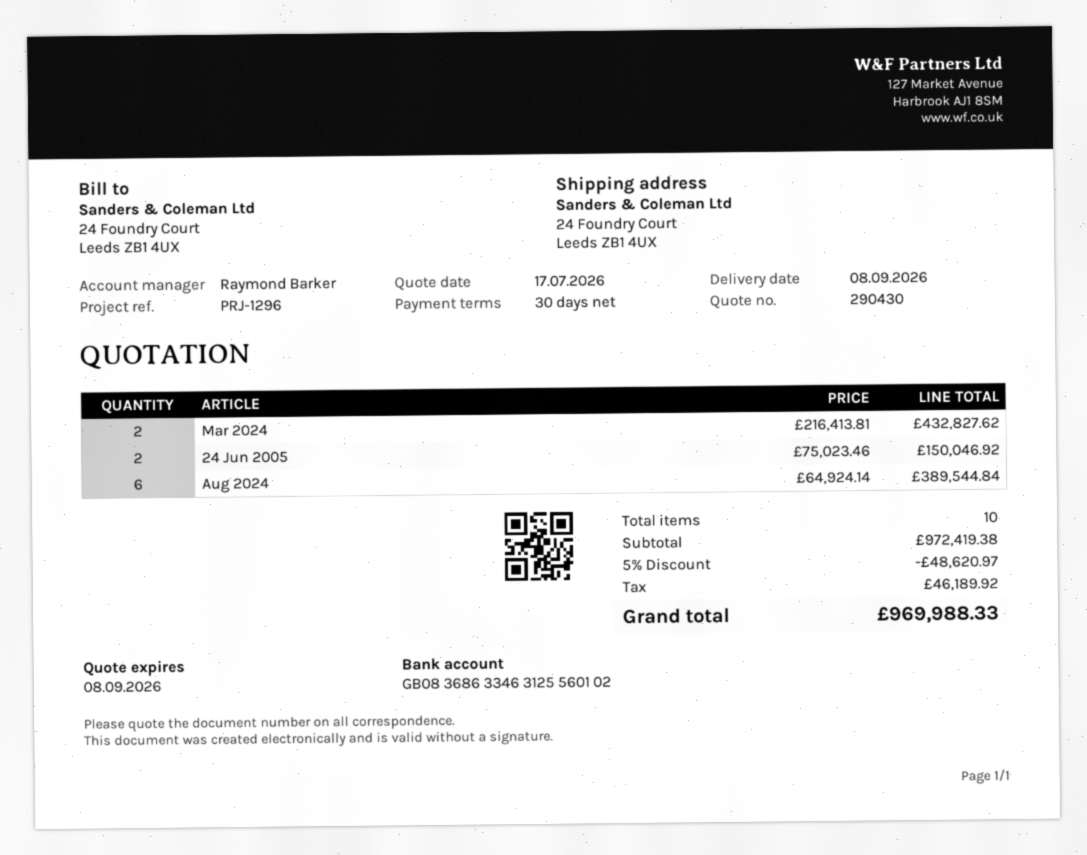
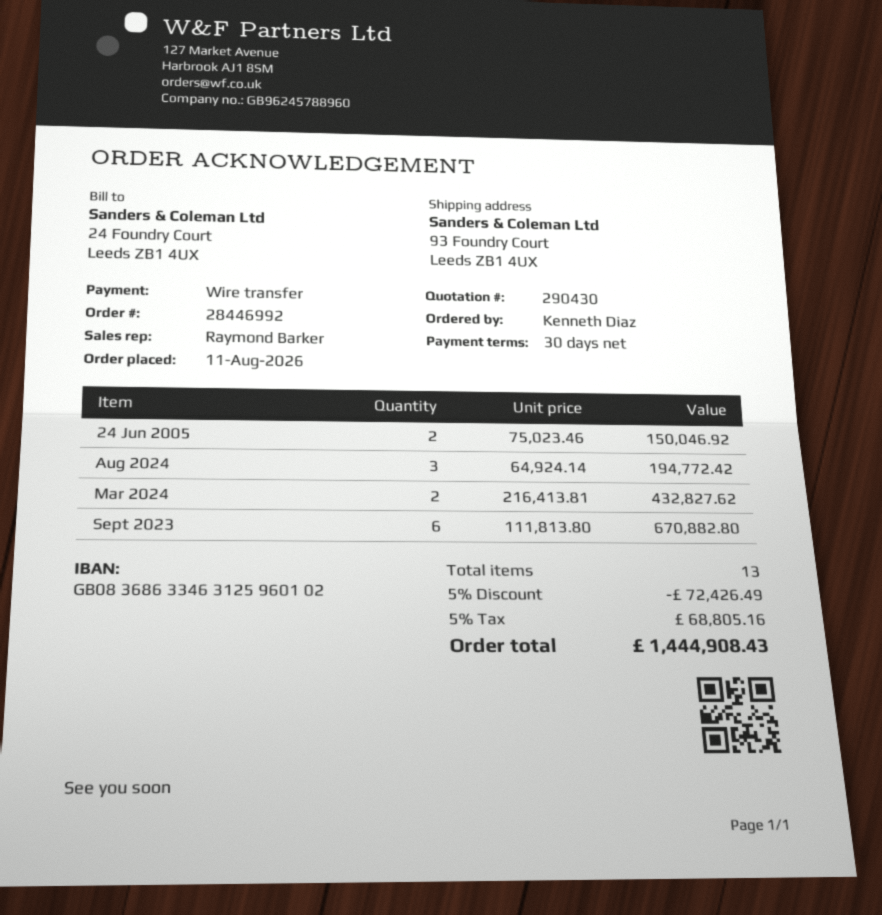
bank account: GB08368633463125560102 -> GB08368633463125960102
ship to: 24 Foundry Court, Leeds ZB1 4UX -> 93 Foundry Court, Leeds ZB1 4UX
Aug 2024: 6 x 64924.14 = 389544.84 -> 3 x 64924.14 = 194772.42
Sept 2023: none -> 6 x 111813.80 = 670882.80
total quantity: 10 -> 13
discount: 5% = 48620.97 -> 5% = 72426.49
tax: 46189.92 -> 68805.16
total: 969988.33 -> 1444908.43

